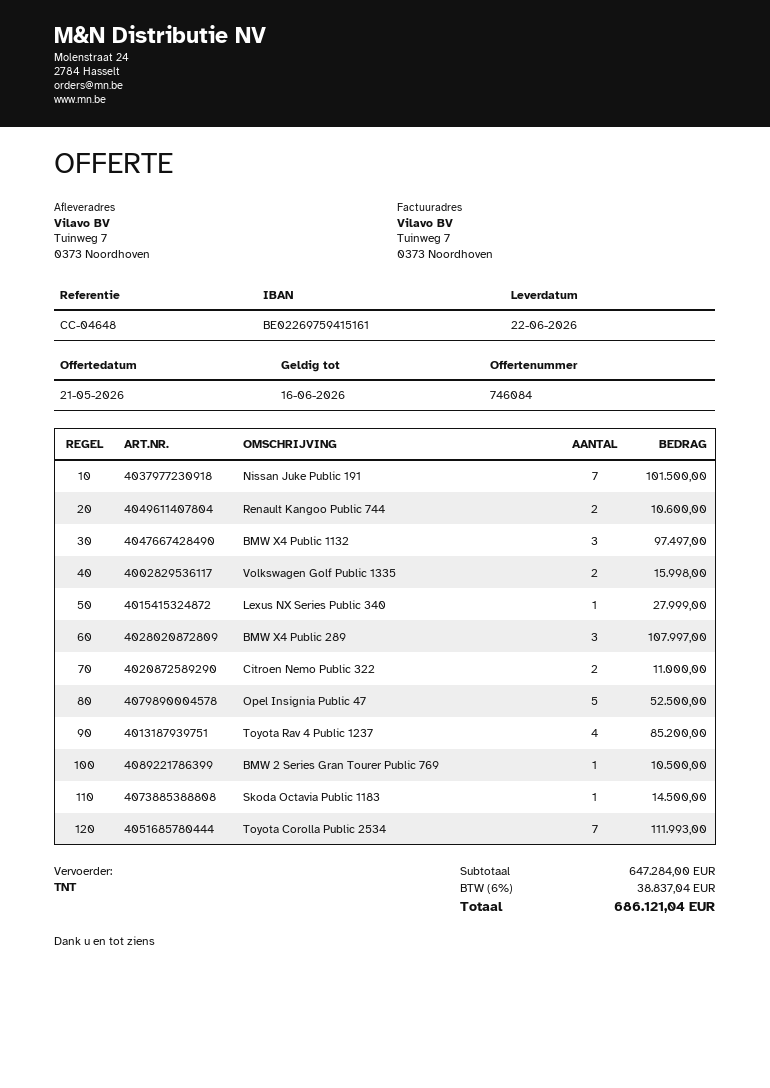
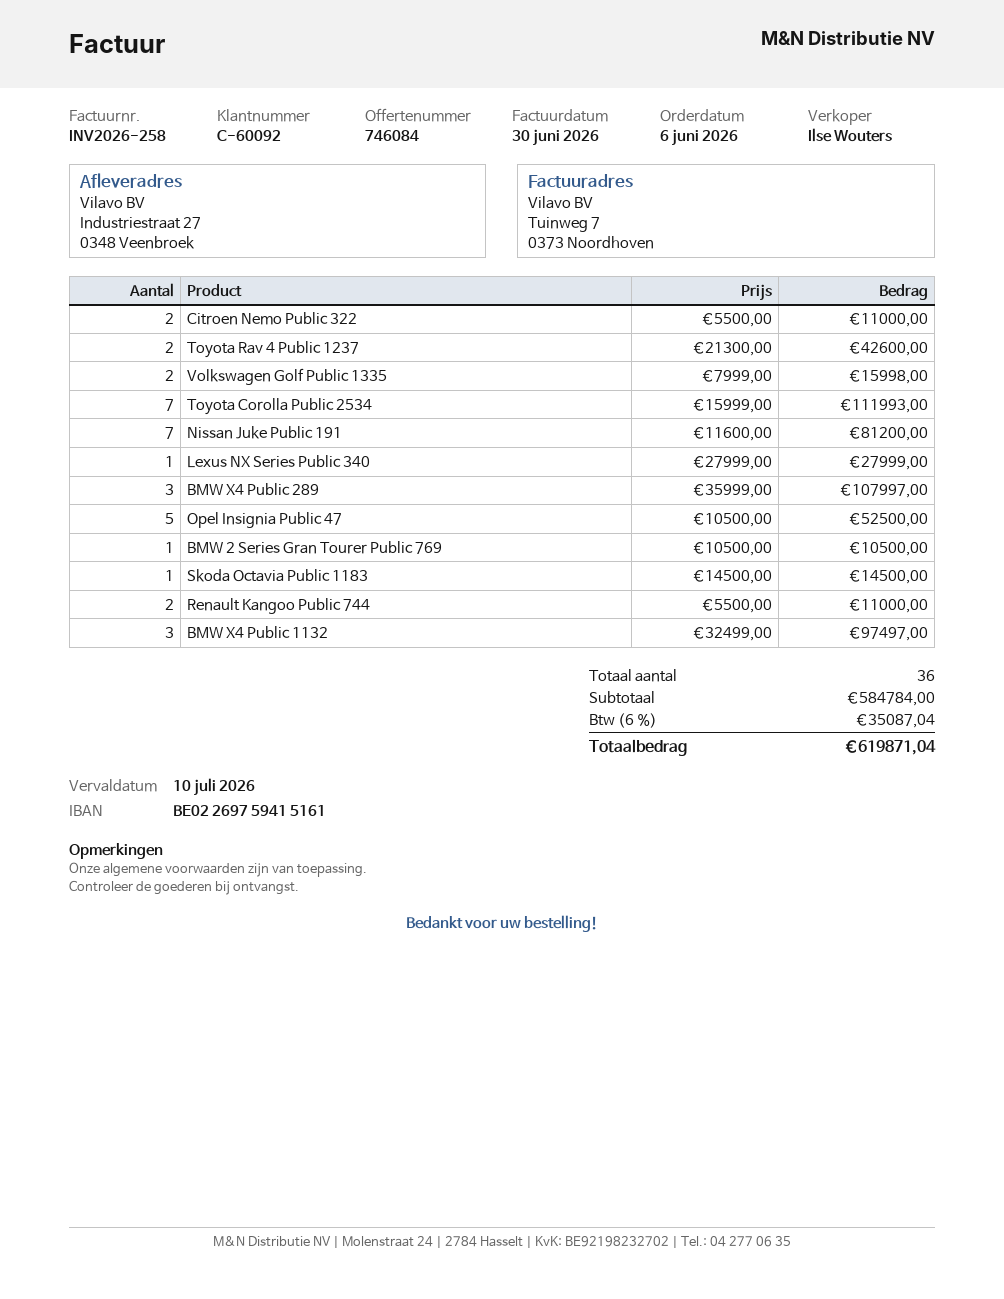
ship to: Tuinweg 7, 0373 Noordhoven -> Industriestraat 27, 0348 Veenbroek
Nissan Juke Public 191: 7 for 101500.00 -> 7 for 81200.00
Renault Kangoo Public 744: 2 for 10600.00 -> 2 for 11000.00
Toyota Rav 4 Public 1237: 4 for 85200.00 -> 2 for 42600.00
subtotal: 647284.00 -> 584784.00
tax: 6% = 38837.04 -> 6% = 35087.04
total: 686121.04 -> 619871.04

